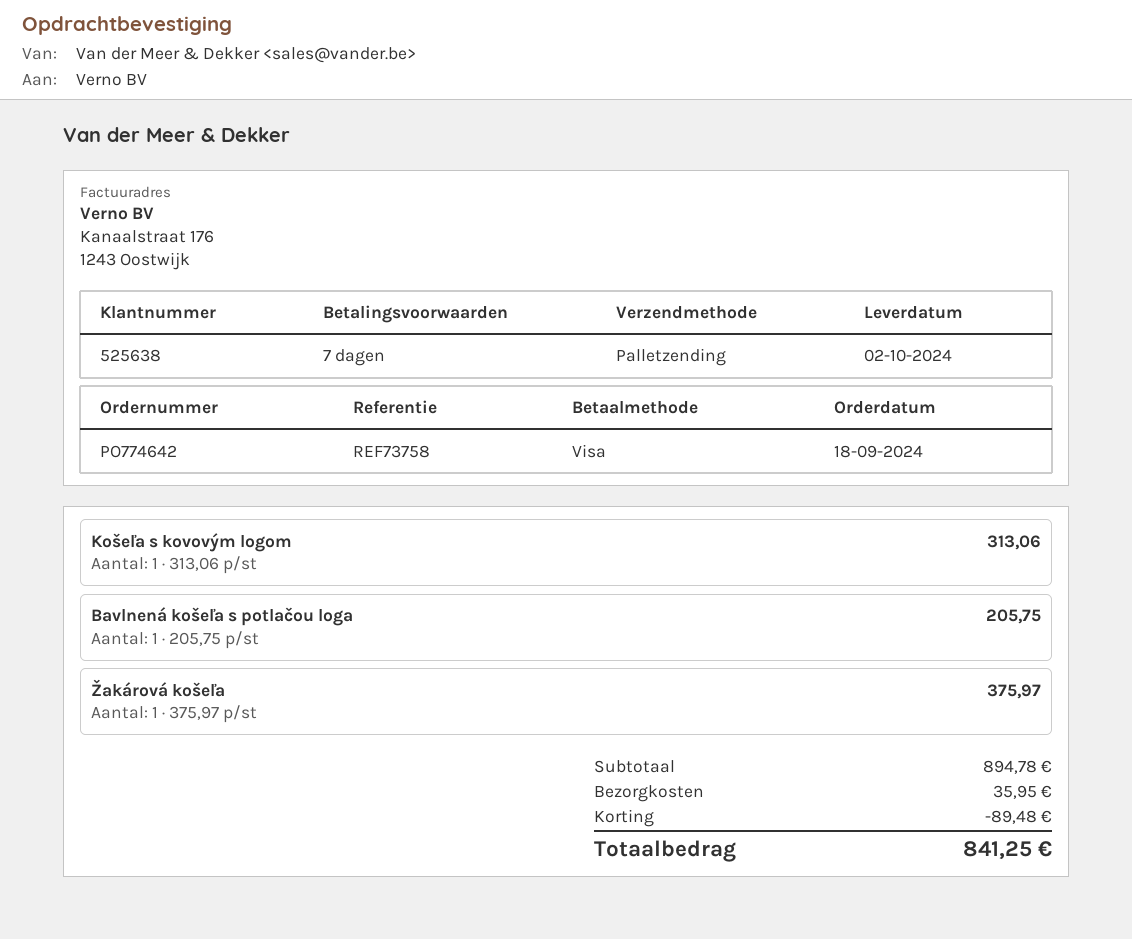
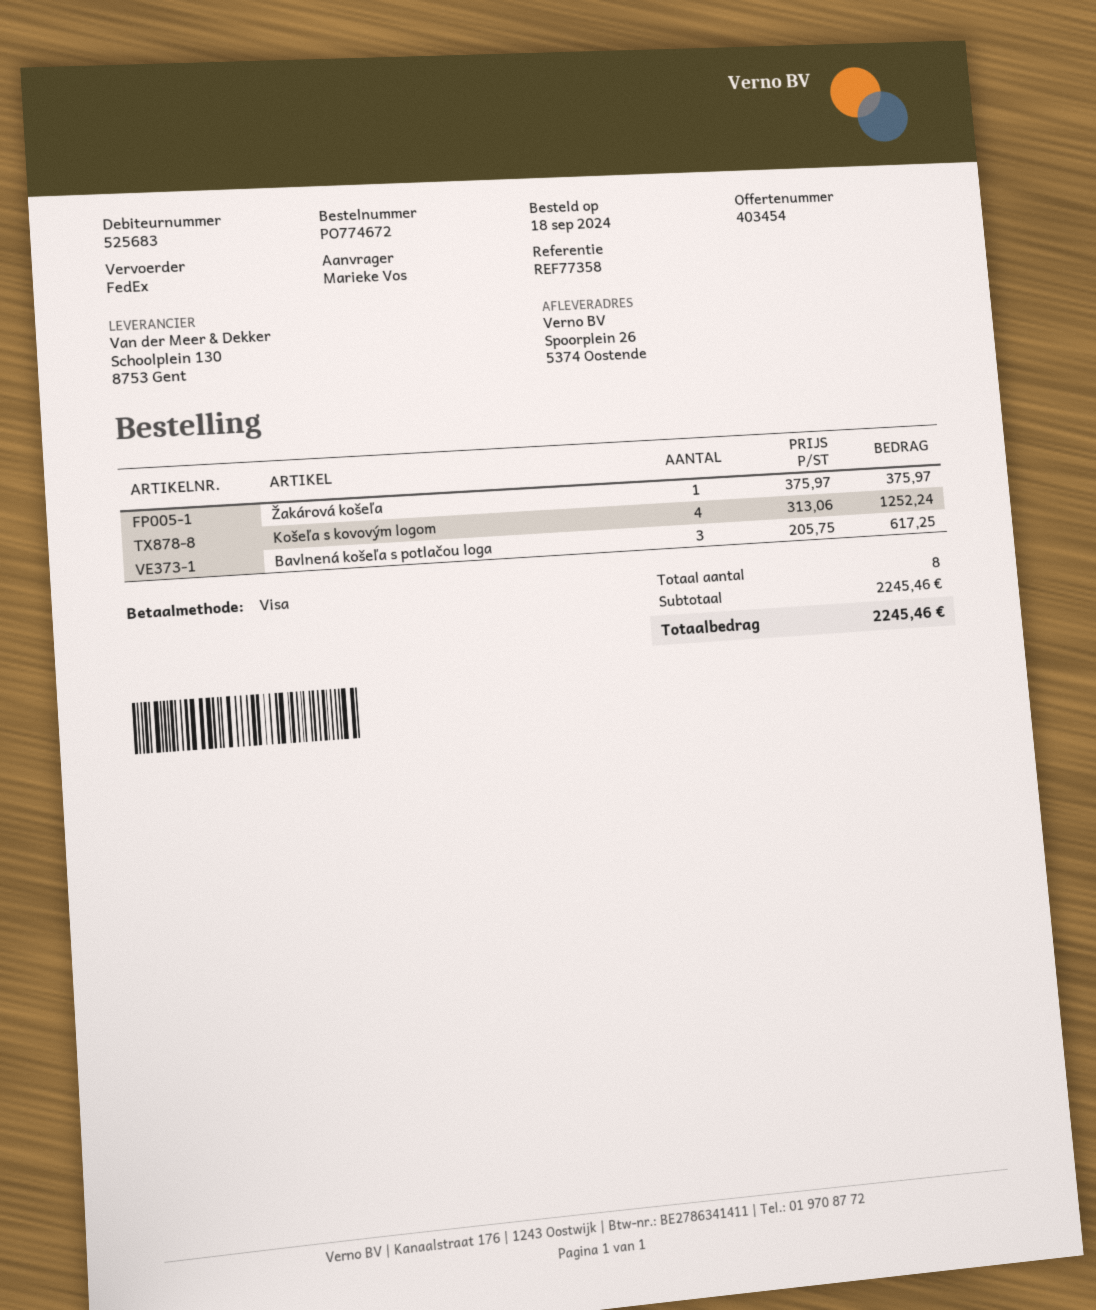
order number: PO774642 -> PO774672
customer number: 525638 -> 525683
reference: REF73758 -> REF77358
shipping method: pallet freight -> FedEx
Košeľa s kovovým logom: 1 x 313.06 = 313.06 -> 4 x 313.06 = 1252.24
Bavlnená košeľa s potlačou loga: 1 x 205.75 = 205.75 -> 3 x 205.75 = 617.25
subtotal: 894.78 -> 2245.46
discount: 89.48 -> none
shipping: 35.95 -> none
total: 841.25 -> 2245.46

